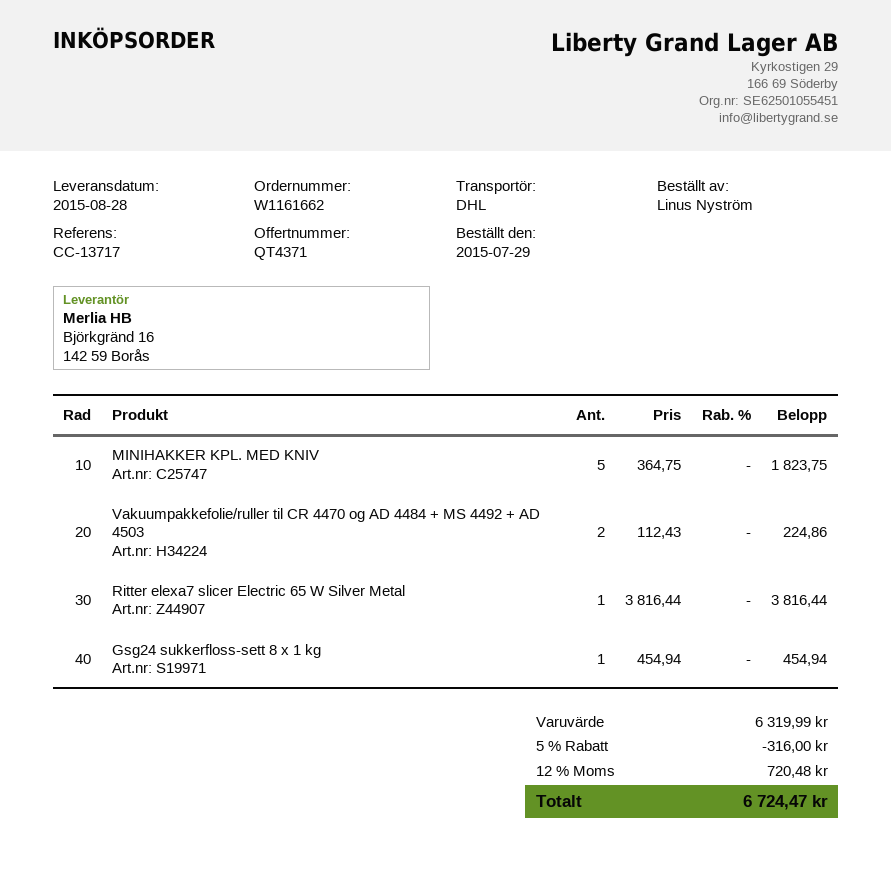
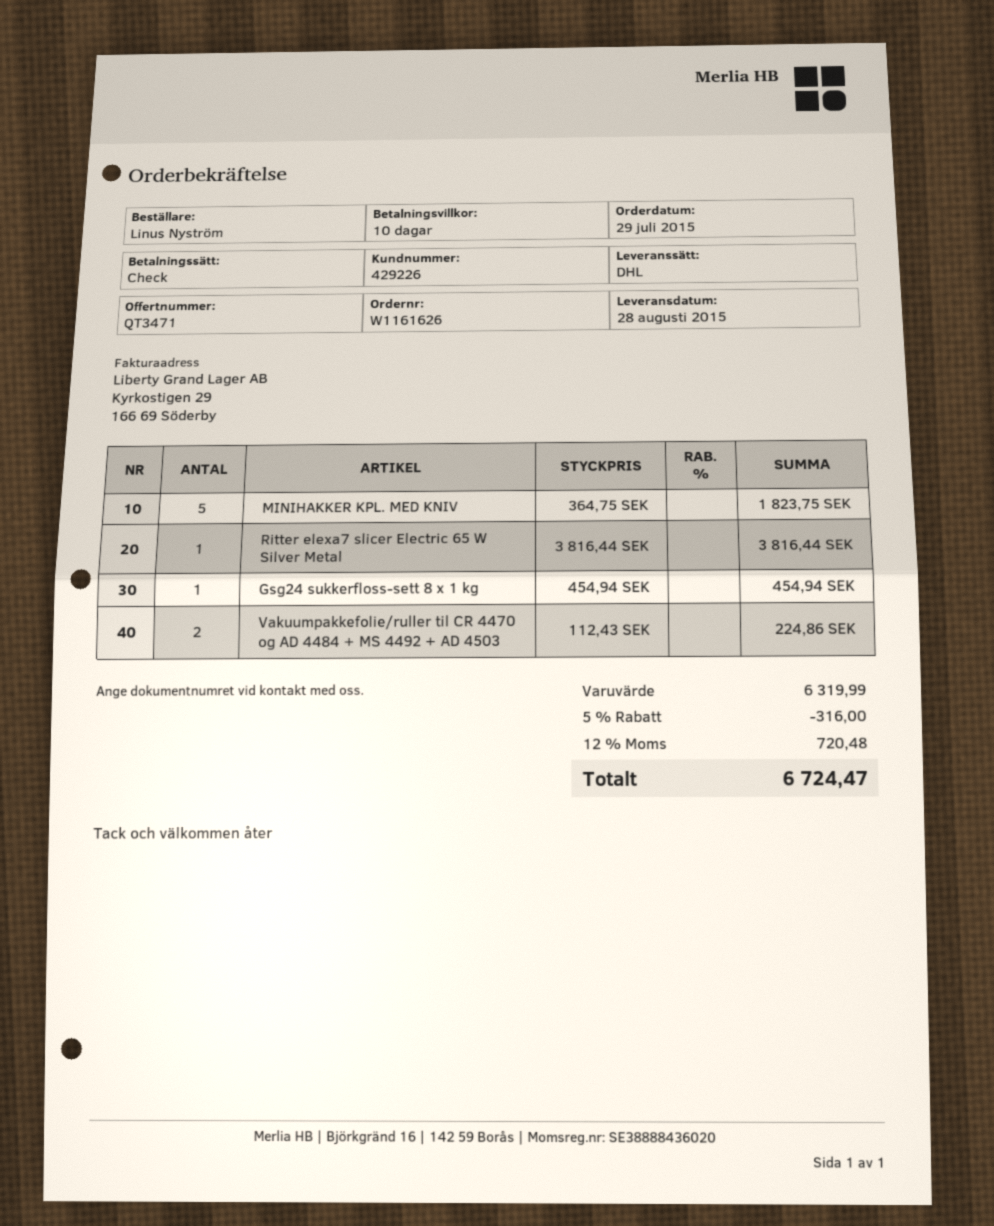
quote number: QT4371 -> QT3471
order number: W1161662 -> W1161626

